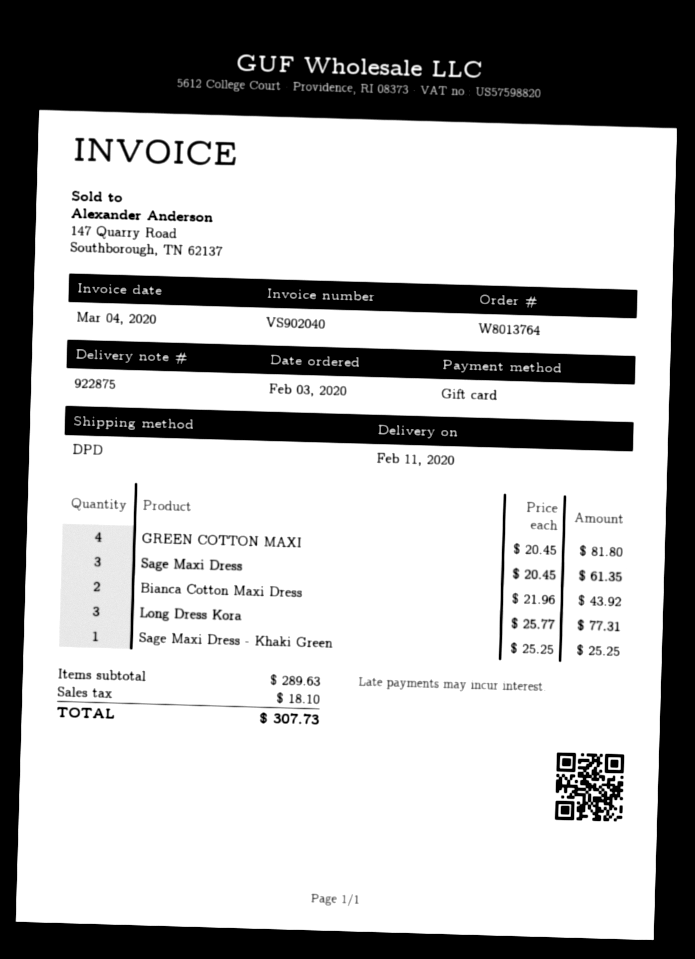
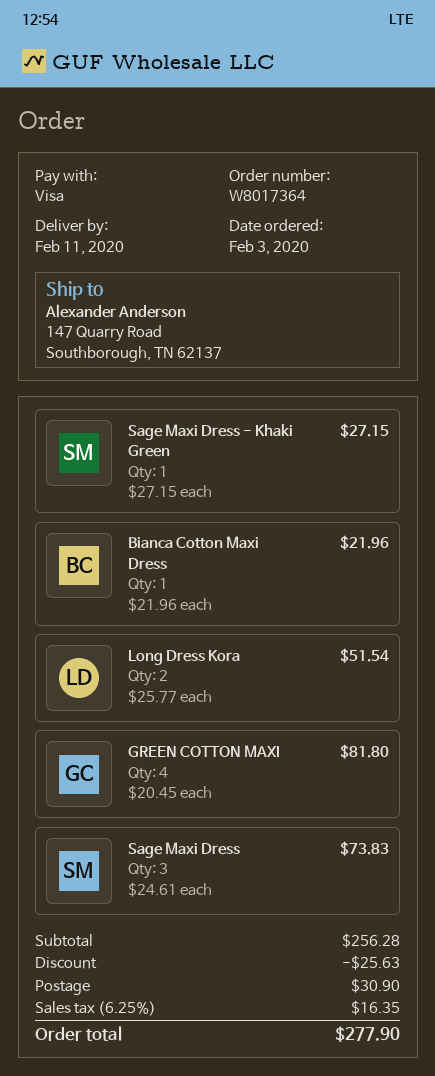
order number: W8013764 -> W8017364
payment method: gift card -> Visa
Sage Maxi Dress: 3 x 20.45 = 61.35 -> 3 x 24.61 = 73.83
Bianca Cotton Maxi Dress: 2 x 21.96 = 43.92 -> 1 x 21.96 = 21.96
Long Dress Kora: 3 x 25.77 = 77.31 -> 2 x 25.77 = 51.54
Sage Maxi Dress - Khaki Green: 1 x 25.25 = 25.25 -> 1 x 27.15 = 27.15
subtotal: 289.63 -> 256.28
discount: none -> 25.63
shipping: none -> 30.90
tax: 18.10 -> 16.35
total: 307.73 -> 277.90

